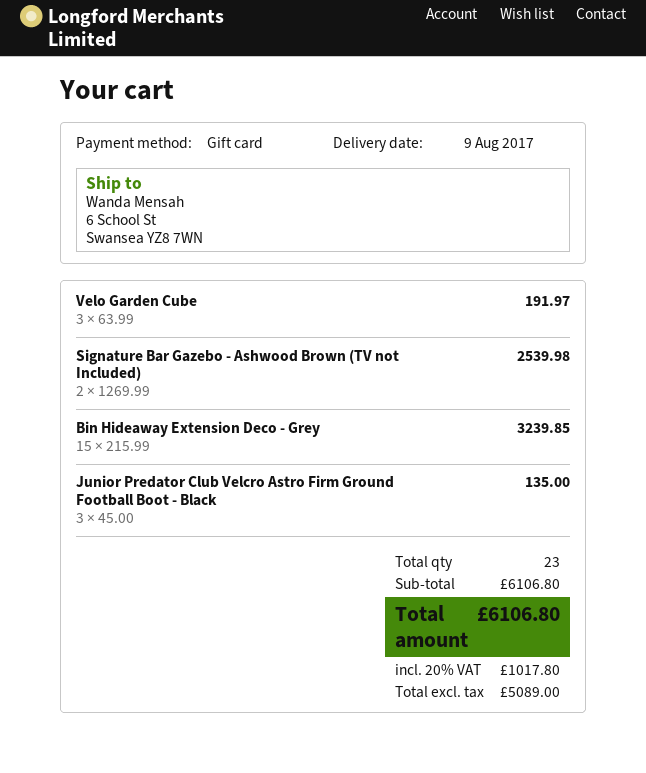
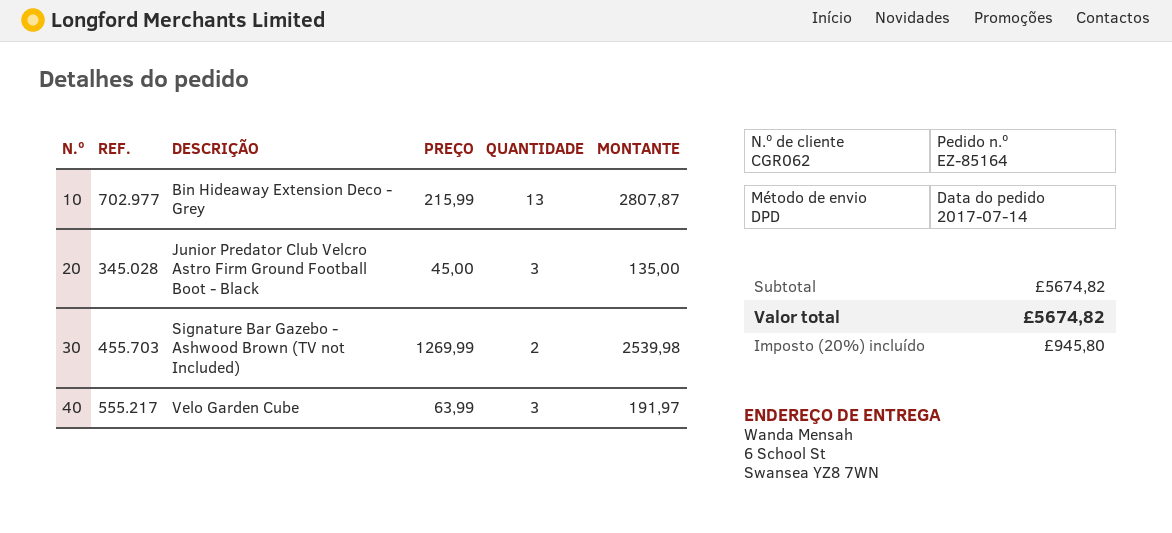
Bin Hideaway Extension Deco - Grey: 15 x 215.99 = 3239.85 -> 13 x 215.99 = 2807.87
subtotal: 6106.80 -> 5674.82
tax: 20% = 1017.80 -> 20% = 945.80
total: 6106.80 -> 5674.82

